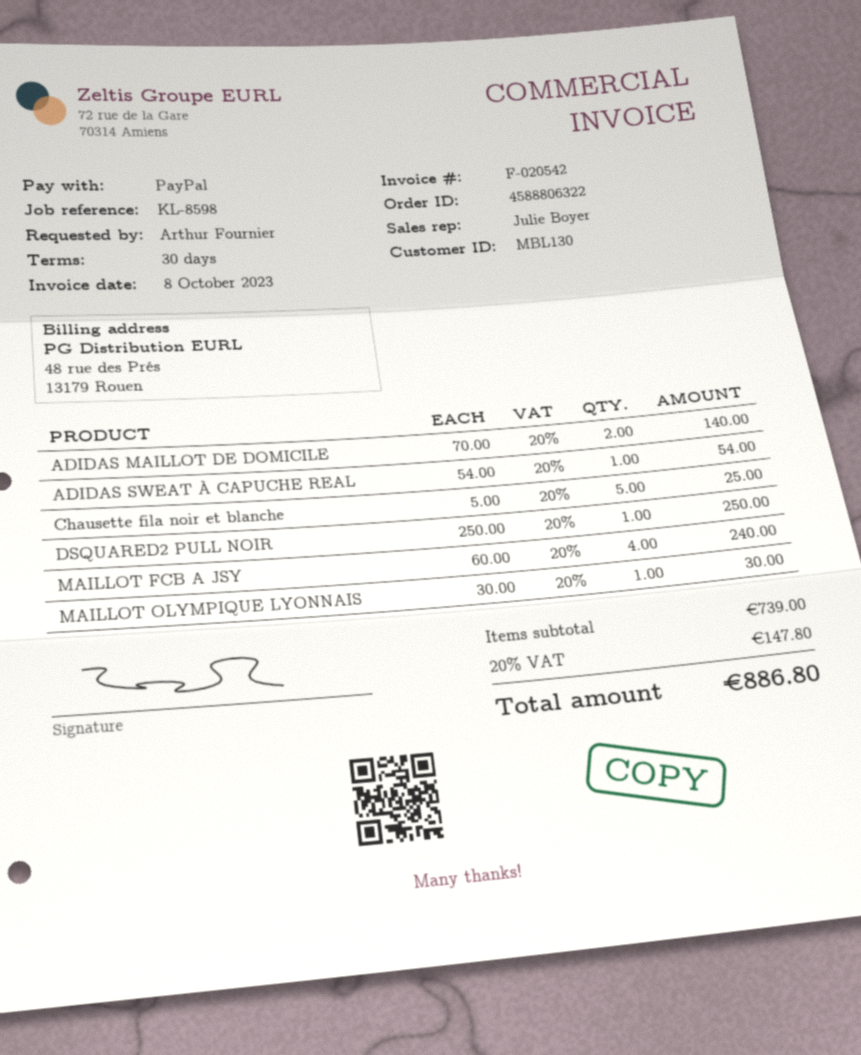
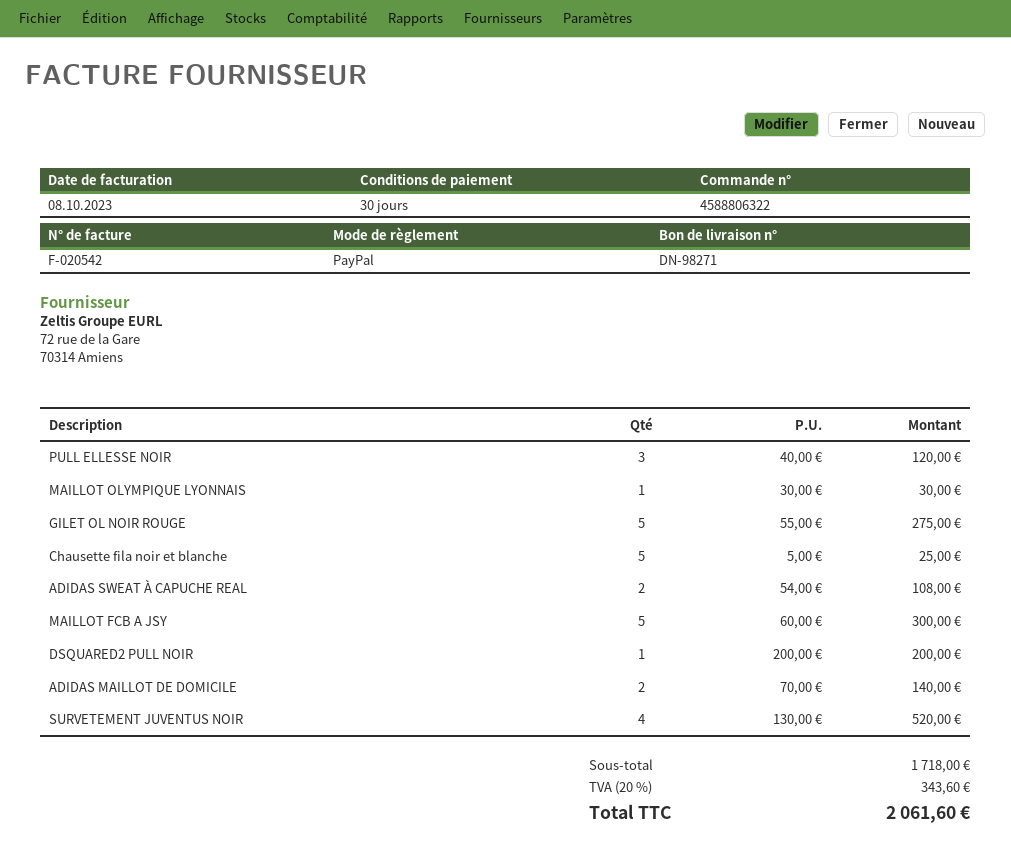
ADIDAS SWEAT À CAPUCHE REAL: 1 x 54.00 = 54.00 -> 2 x 54.00 = 108.00
DSQUARED2 PULL NOIR: 1 x 250.00 = 250.00 -> 1 x 200.00 = 200.00
MAILLOT FCB A JSY: 4 x 60.00 = 240.00 -> 5 x 60.00 = 300.00
PULL ELLESSE NOIR: none -> 3 x 40.00 = 120.00
GILET OL NOIR ROUGE: none -> 5 x 55.00 = 275.00
SURVETEMENT JUVENTUS NOIR: none -> 4 x 130.00 = 520.00
subtotal: 739.00 -> 1718.00
tax: 20% = 147.80 -> 20% = 343.60
total: 886.80 -> 2061.60

